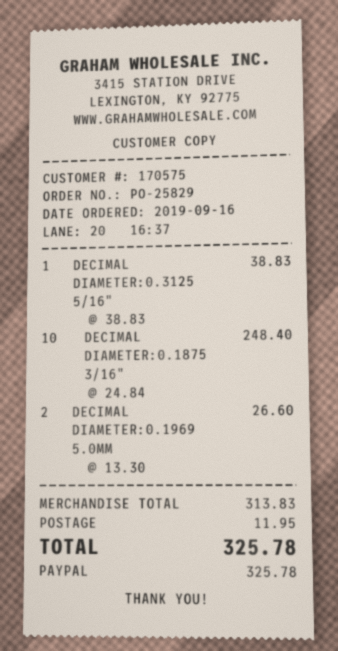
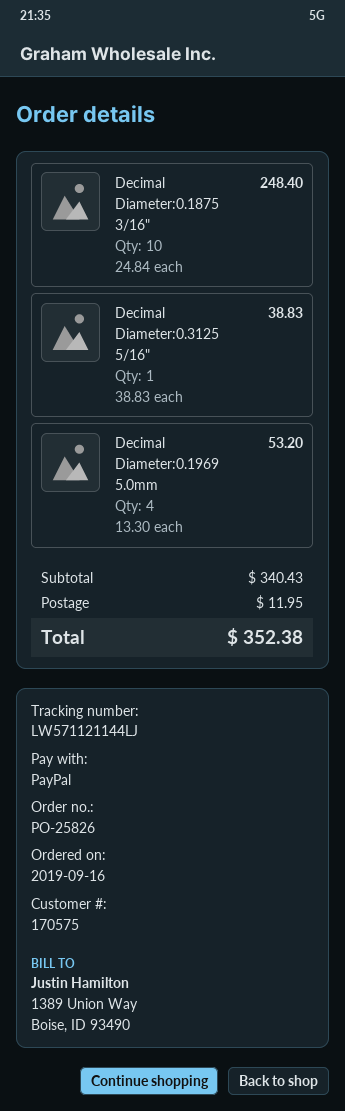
order number: PO-25829 -> PO-25826
DECIMAL DIAMETER:0.1969 5.0MM: 2 x 13.30 = 26.60 -> 4 x 13.30 = 53.20
subtotal: 313.83 -> 340.43
total: 325.78 -> 352.38

